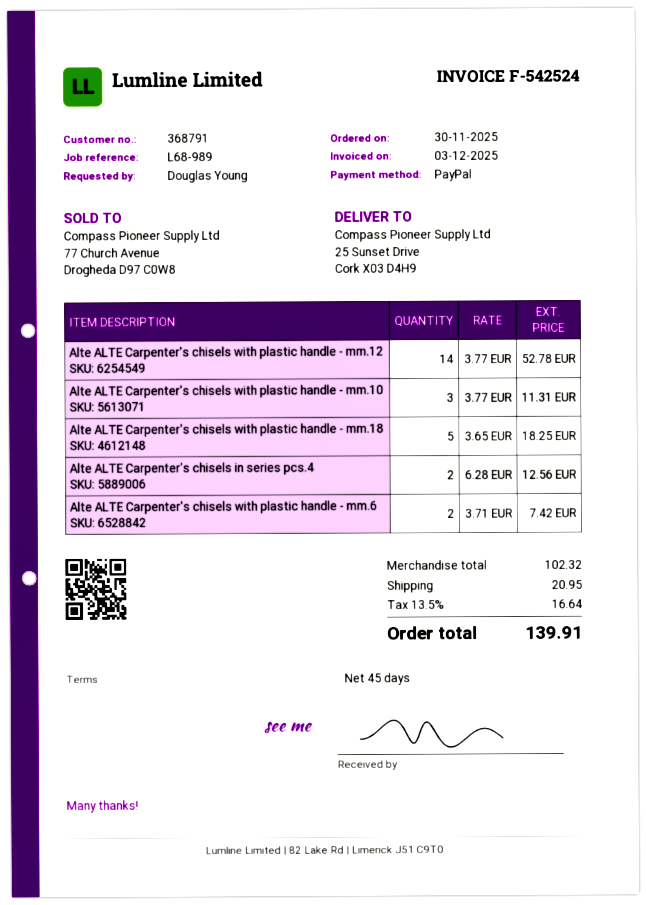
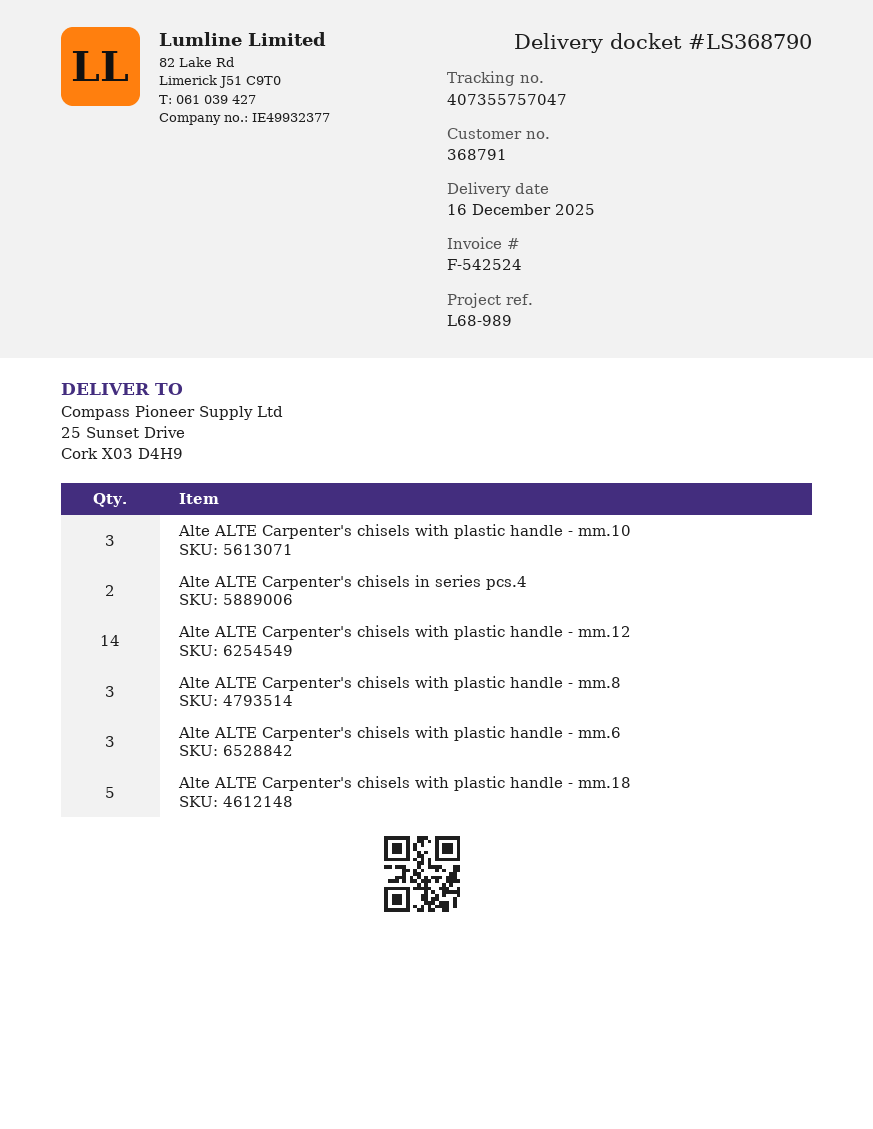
Alte ALTE Carpenter's chisels with plastic handle - mm.6: 2 -> 3
Alte ALTE Carpenter's chisels with plastic handle - mm.8: none -> 3

